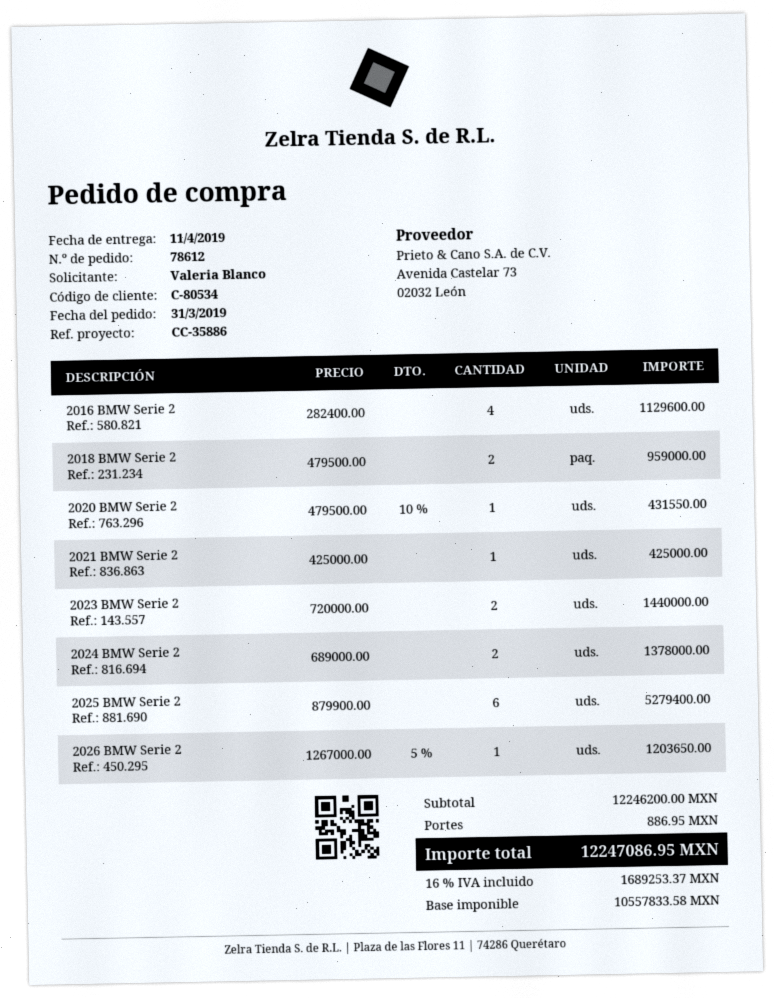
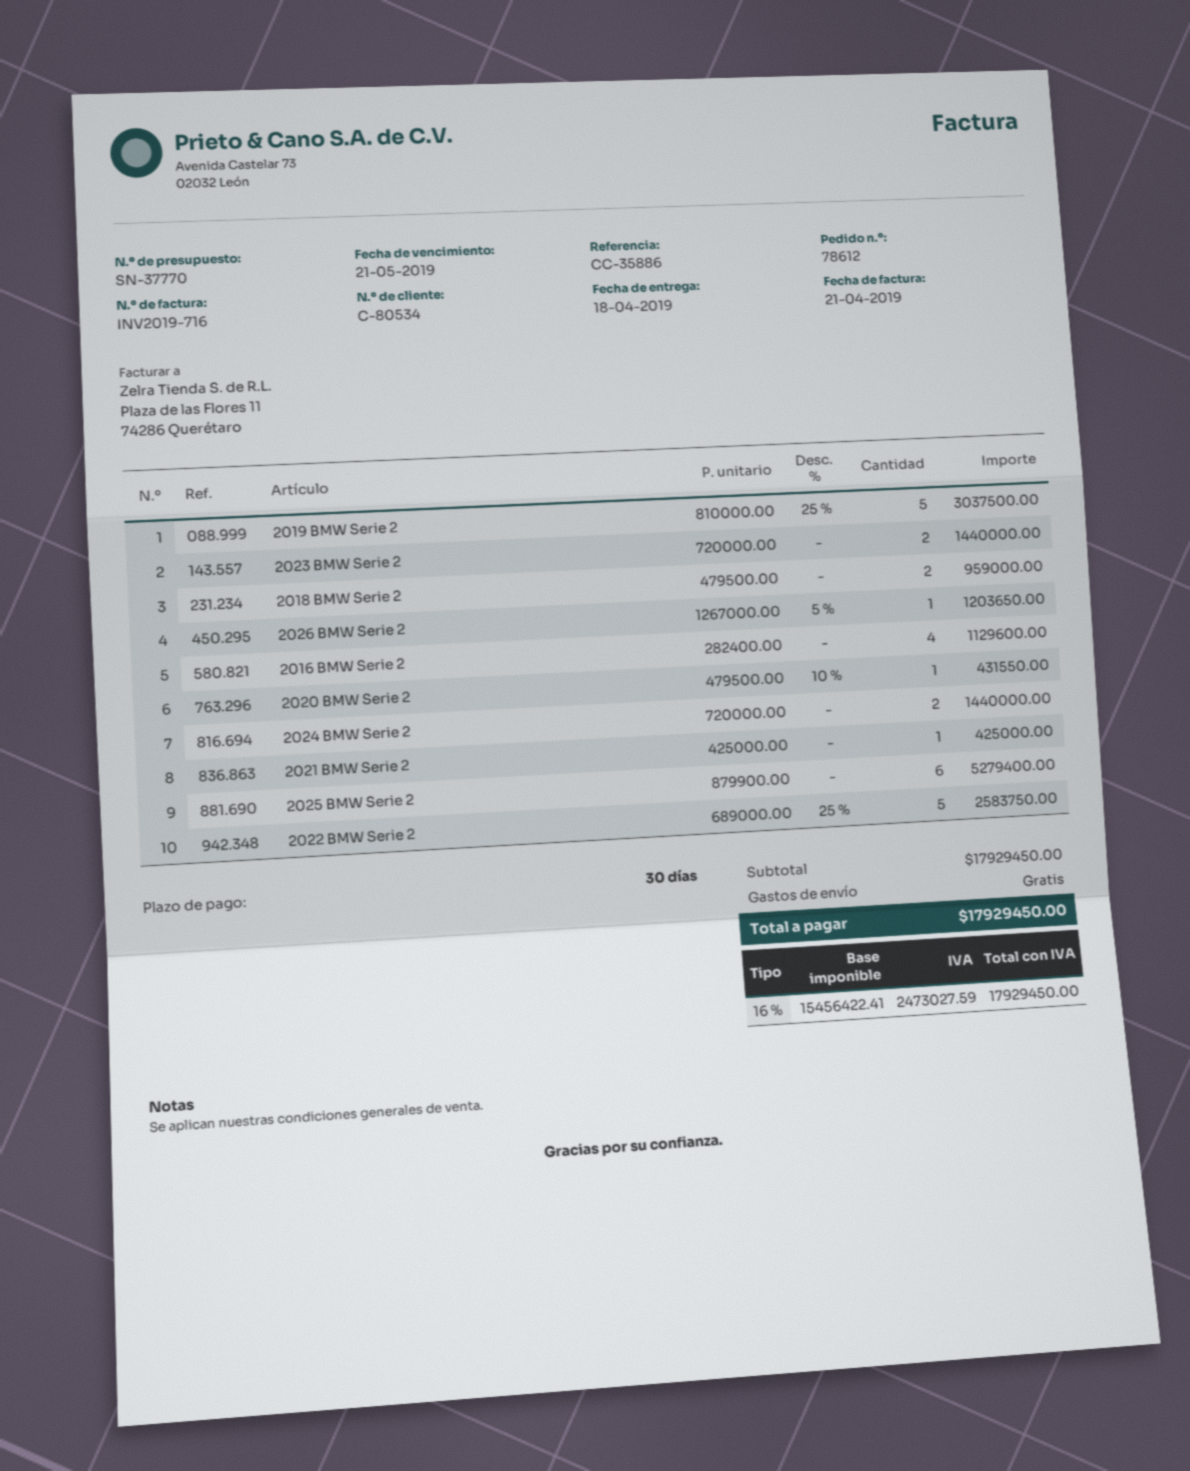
delivery date: 2019-04-11 -> 2019-04-18
2024 BMW Serie 2: 2 x 689000.00 = 1378000.00 -> 2 x 720000.00 = 1440000.00
2019 BMW Serie 2: none -> 5 x 810000.00 - 25% = 3037500.00
2022 BMW Serie 2: none -> 5 x 689000.00 - 25% = 2583750.00
subtotal: 12246200.00 -> 17929450.00
shipping: 886.95 -> 0.00
net: 10557833.58 -> 15456422.41
tax: 16% = 1689253.37 -> 16% = 2473027.59
total: 12247086.95 -> 17929450.00

